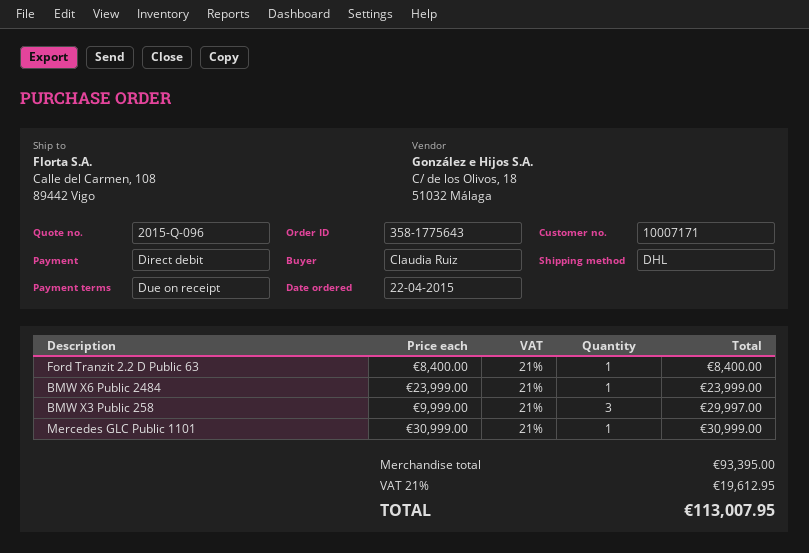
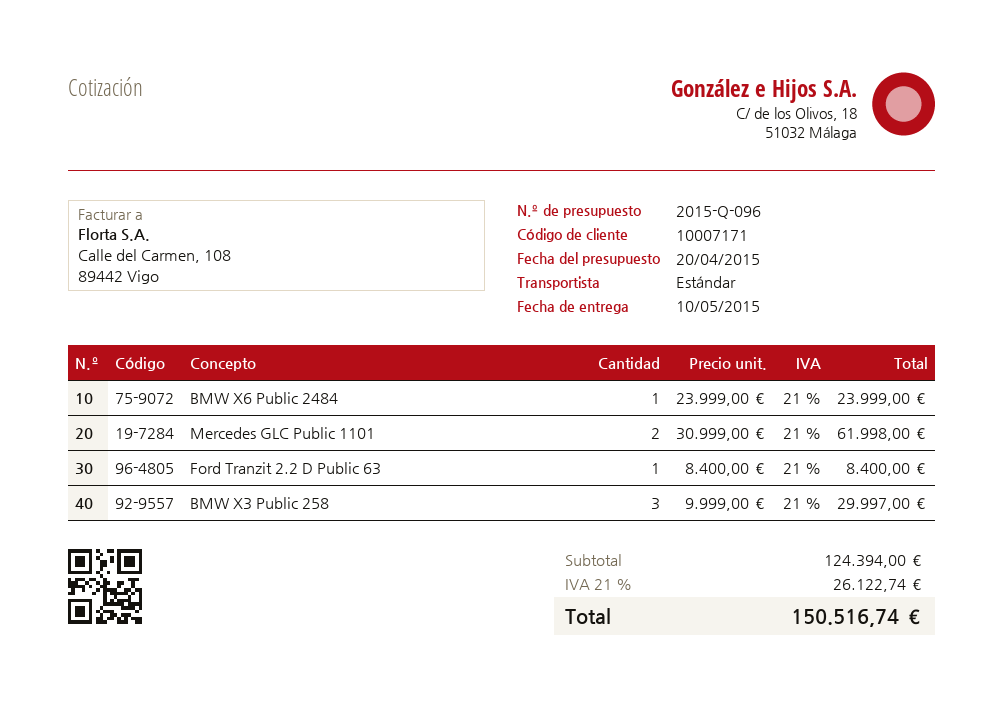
shipping method: DHL -> standard
Mercedes GLC Public 1101: 1 x 30999.00 = 30999.00 -> 2 x 30999.00 = 61998.00
subtotal: 93395.00 -> 124394.00
tax: 21% = 19612.95 -> 21% = 26122.74
total: 113007.95 -> 150516.74

